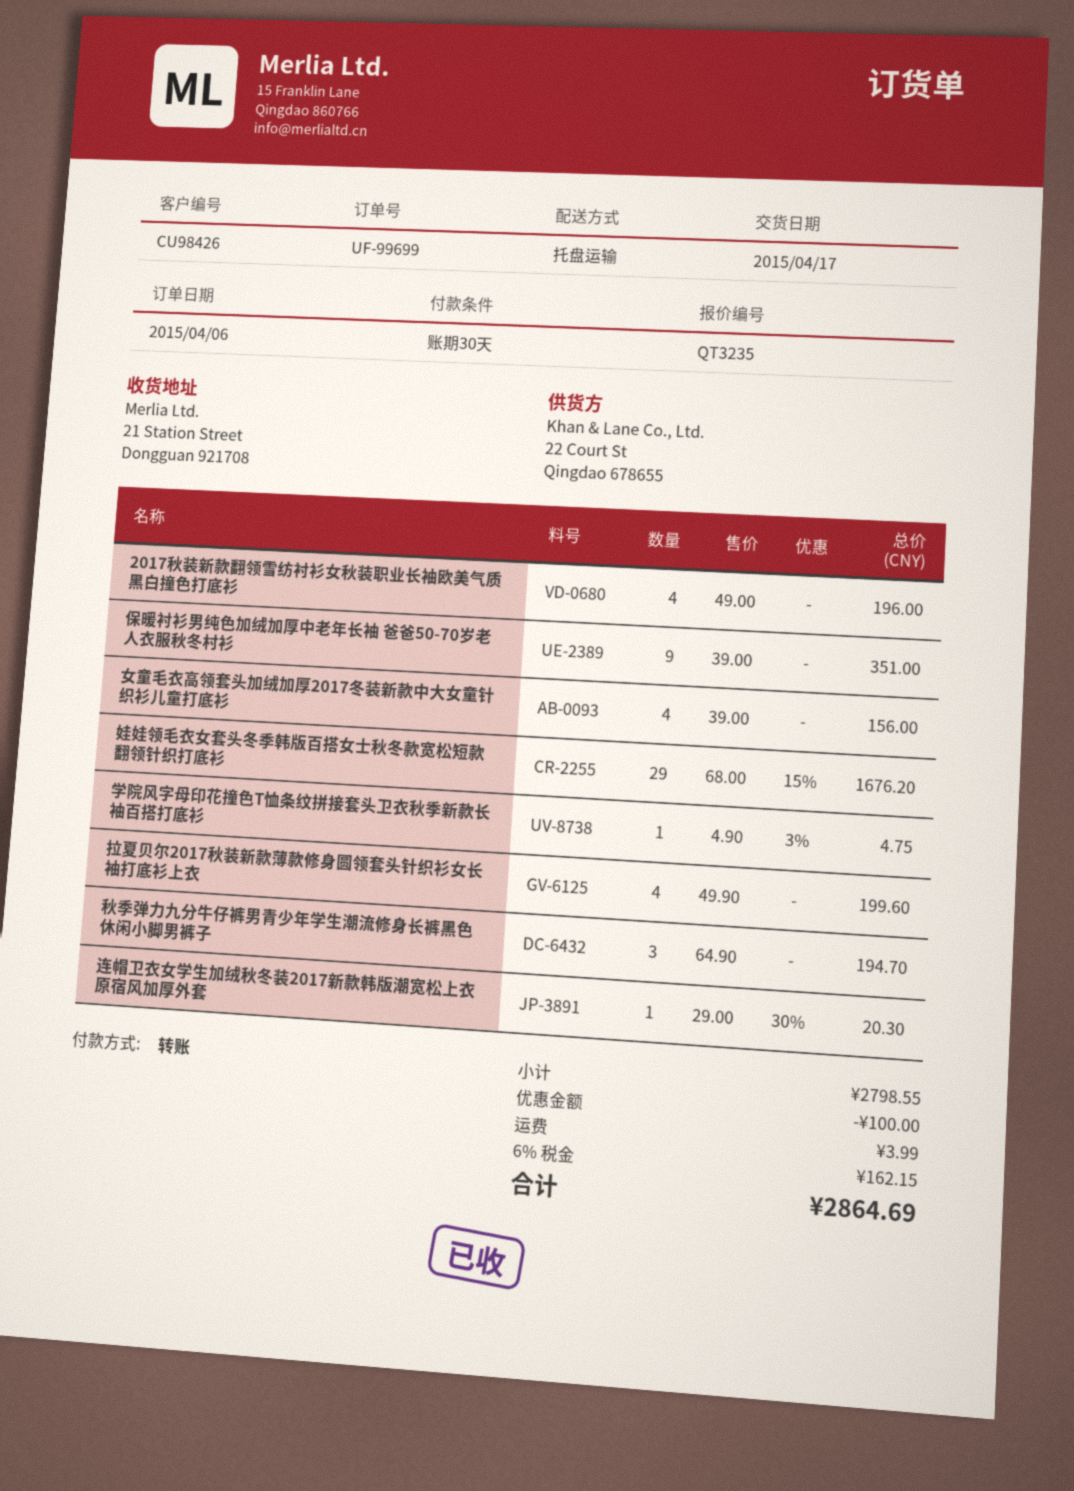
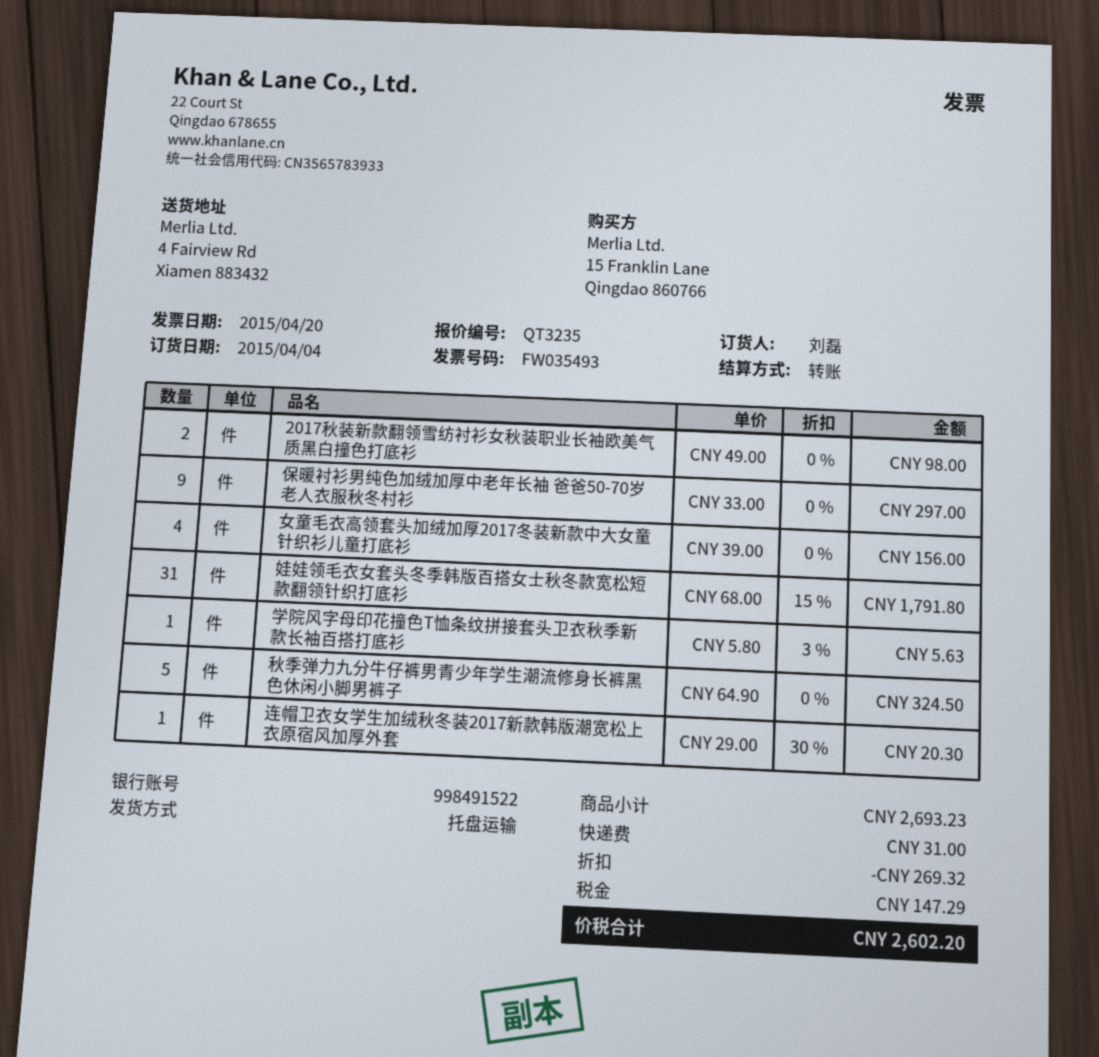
order date: 2015-04-06 -> 2015-04-04
ship to: 21 Station Street, Dongguan 921708 -> 4 Fairview Rd, Xiamen 883432
2017秋装新款翻领雪纺衬衫女秋装职业长袖欧美气质黑白撞色打底衫: 4 x 49.00 = 196.00 -> 2 x 49.00 = 98.00
保暖衬衫男纯色加绒加厚中老年长袖 爸爸50-70岁老人衣服秋冬村衫: 9 x 39.00 = 351.00 -> 9 x 33.00 = 297.00
娃娃领毛衣女套头冬季韩版百搭女士秋冬款宽松短款翻领针织打底衫: 29 x 68.00 - 15% = 1676.20 -> 31 x 68.00 - 15% = 1791.80
学院风字母印花撞色T恤条纹拼接套头卫衣秋季新款长袖百搭打底衫: 1 x 4.90 - 3% = 4.75 -> 1 x 5.80 - 3% = 5.63
拉夏贝尔2017秋装新款薄款修身圆领套头针织衫女长袖打底衫上衣: 4 x 49.90 = 199.60 -> none
秋季弹力九分牛仔裤男青少年学生潮流修身长裤黑色休闲小脚男裤子: 3 x 64.90 = 194.70 -> 5 x 64.90 = 324.50
subtotal: 2798.55 -> 2693.23
discount: 100.00 -> 269.32
shipping: 3.99 -> 31.00
tax: 162.15 -> 147.29
total: 2864.69 -> 2602.20

